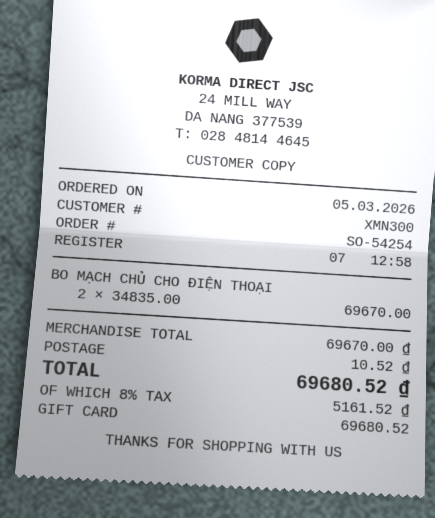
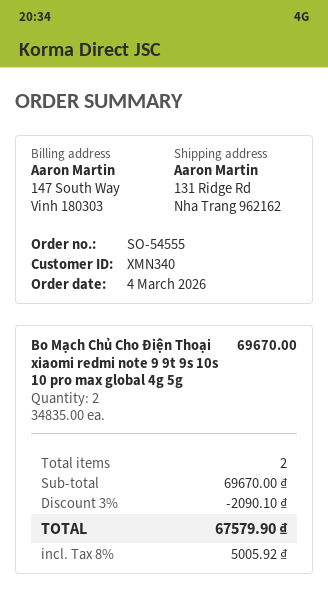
order number: SO-54254 -> SO-54555
order date: 2026-03-05 -> 2026-03-04
customer number: XMN300 -> XMN340
discount: none -> 3% = 2090.10
shipping: 10.52 -> none
tax: 8% = 5161.52 -> 8% = 5005.92
total: 69680.52 -> 67579.90

